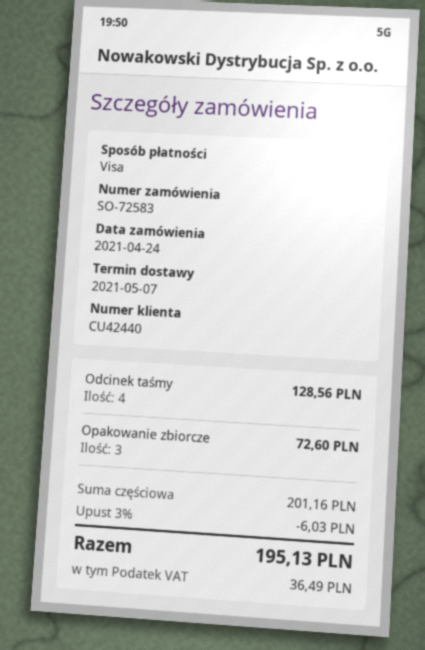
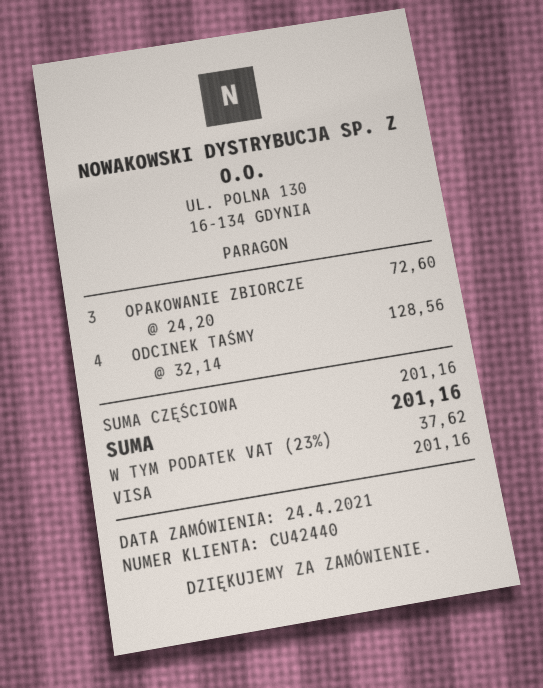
discount: 3% = 6.03 -> none
tax: 36.49 -> 37.62
total: 195.13 -> 201.16

